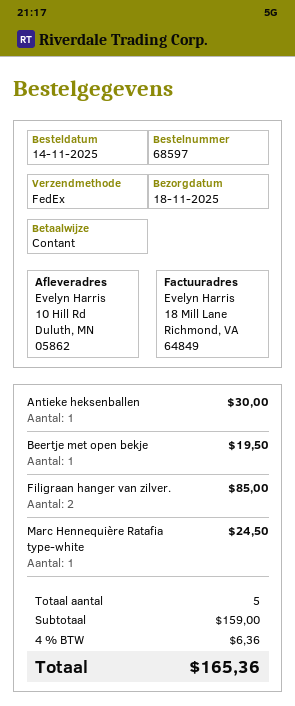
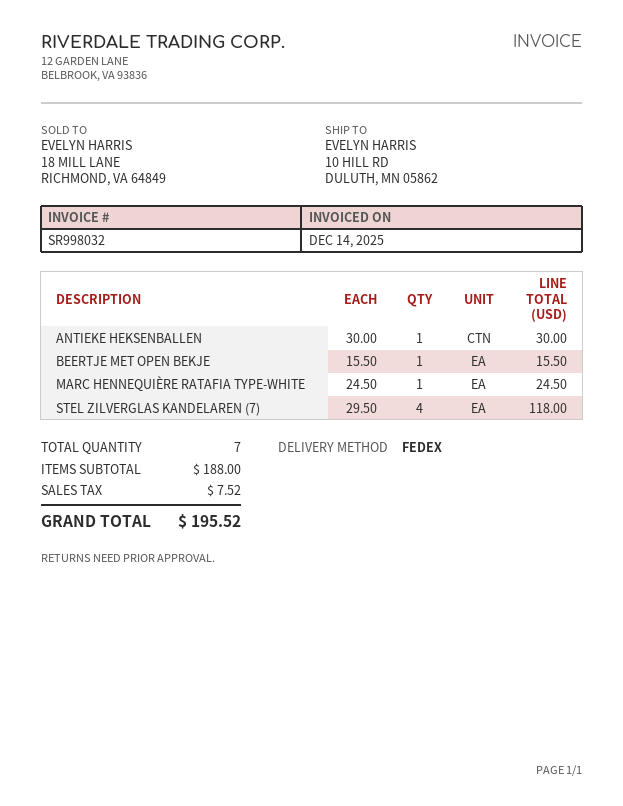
Beertje met open bekje: 1 for 19.50 -> 1 for 15.50
Filigraan hanger van zilver.: 2 for 85.00 -> none
STEL ZILVERGLAS KANDELAREN (7): none -> 4 for 118.00
total quantity: 5 -> 7
subtotal: 159.00 -> 188.00
tax: 6.36 -> 7.52
total: 165.36 -> 195.52

